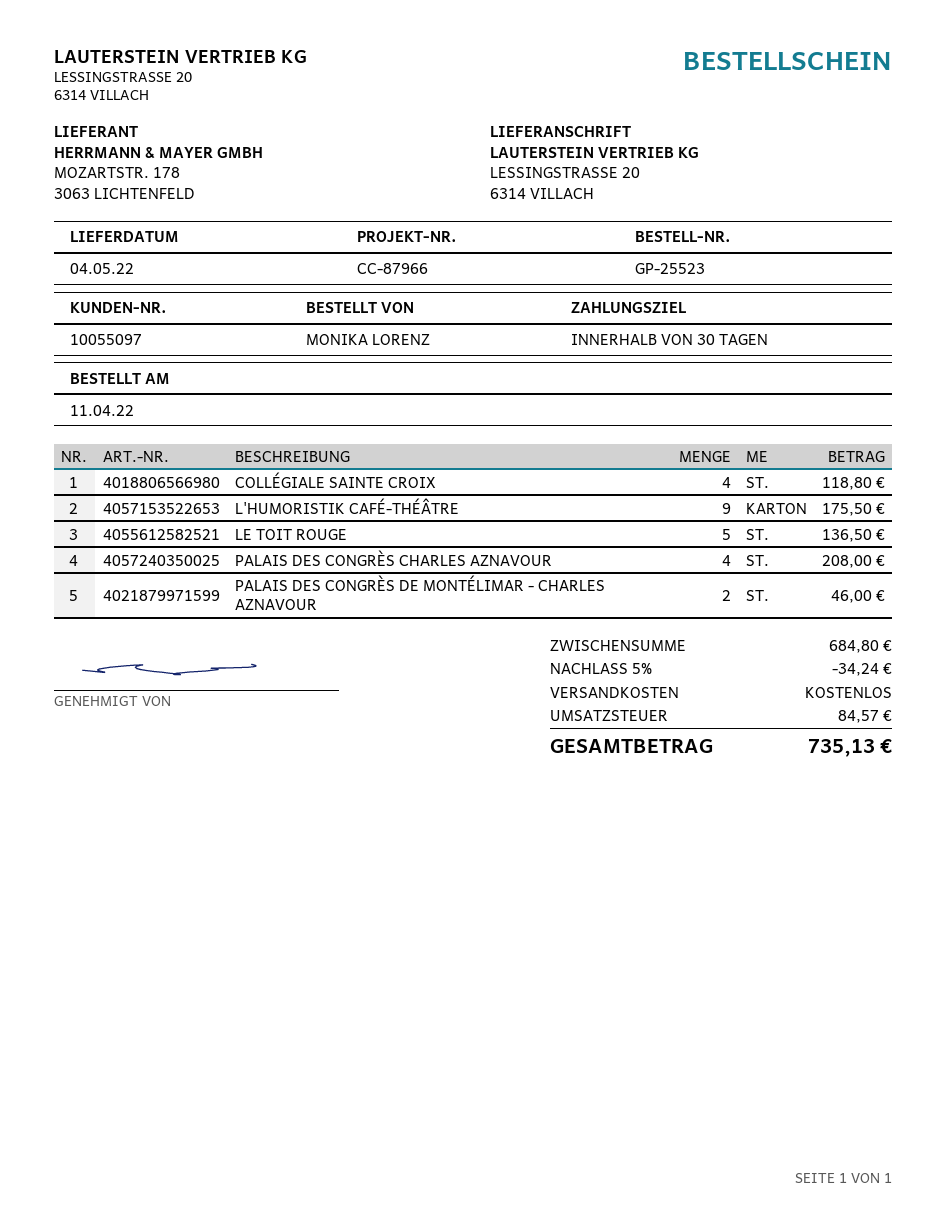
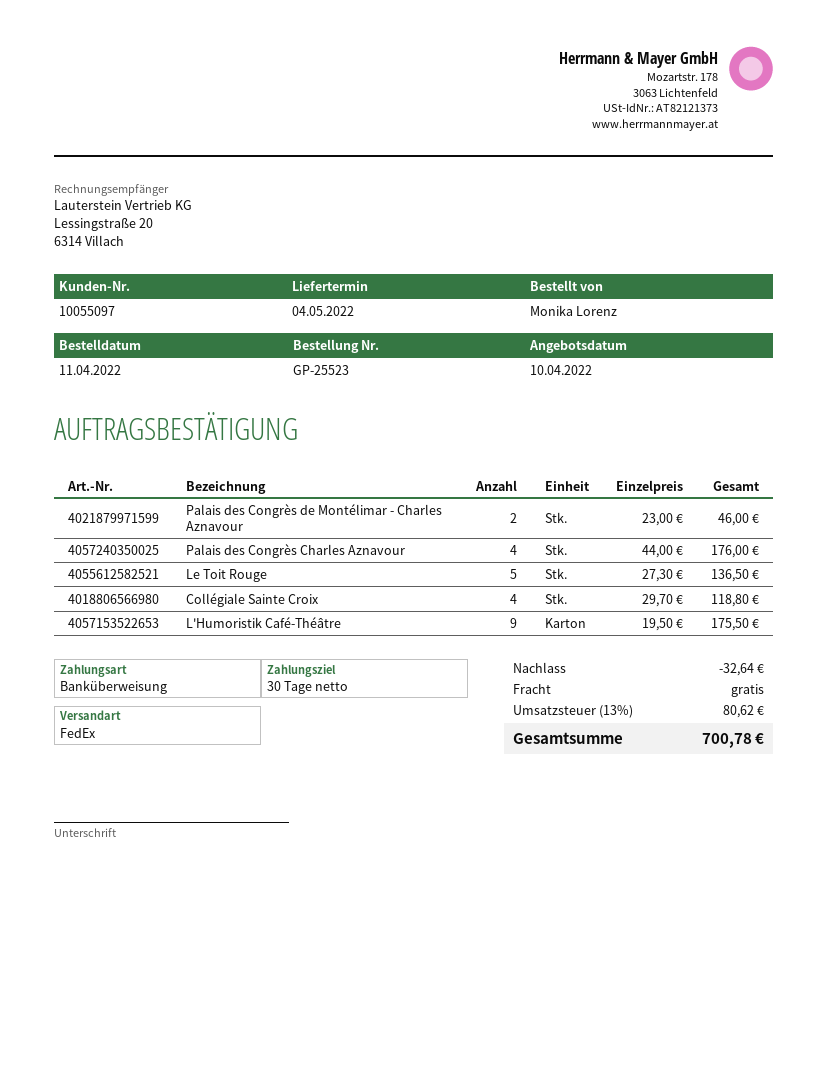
PALAIS DES CONGRÈS CHARLES AZNAVOUR: 4 for 208.00 -> 4 for 176.00
discount: 34.24 -> 32.64
tax: 84.57 -> 80.62
total: 735.13 -> 700.78

